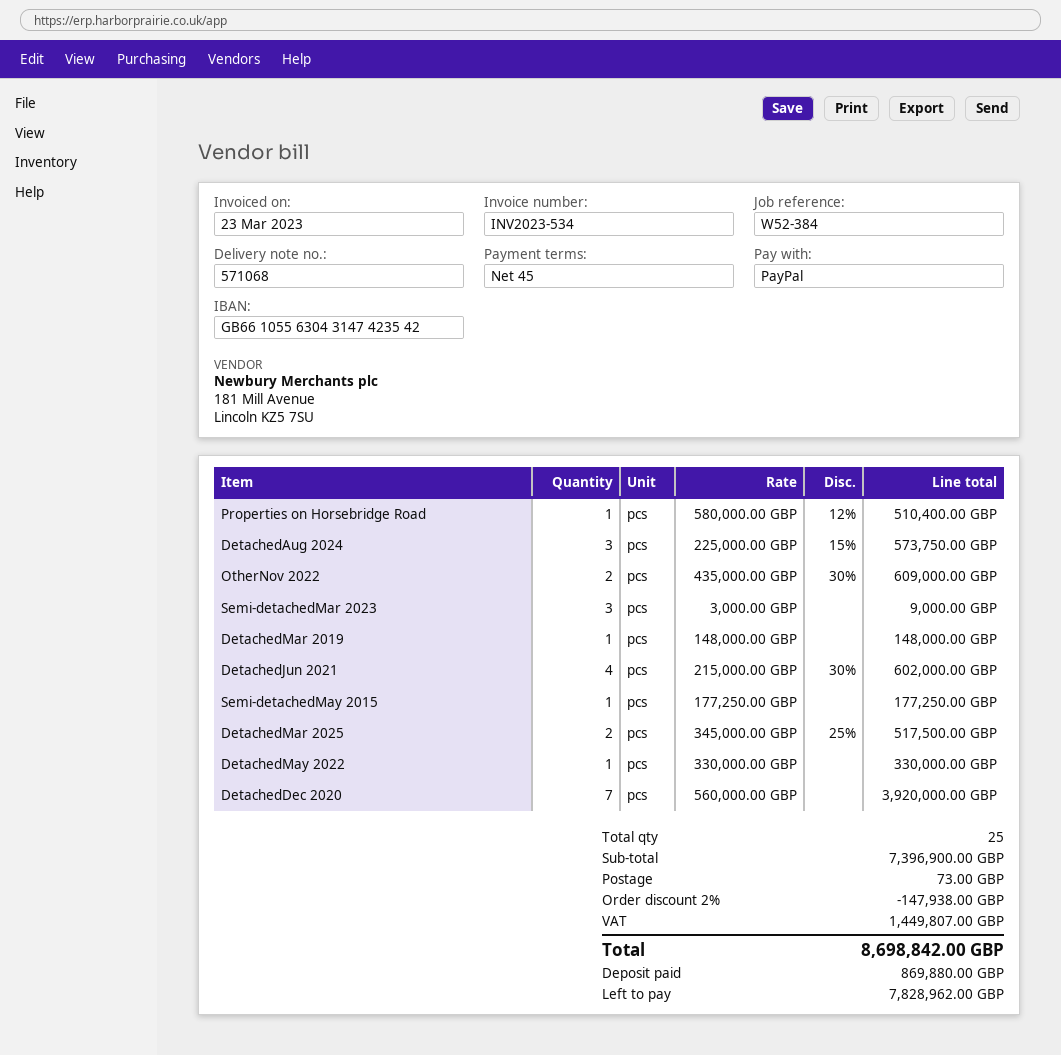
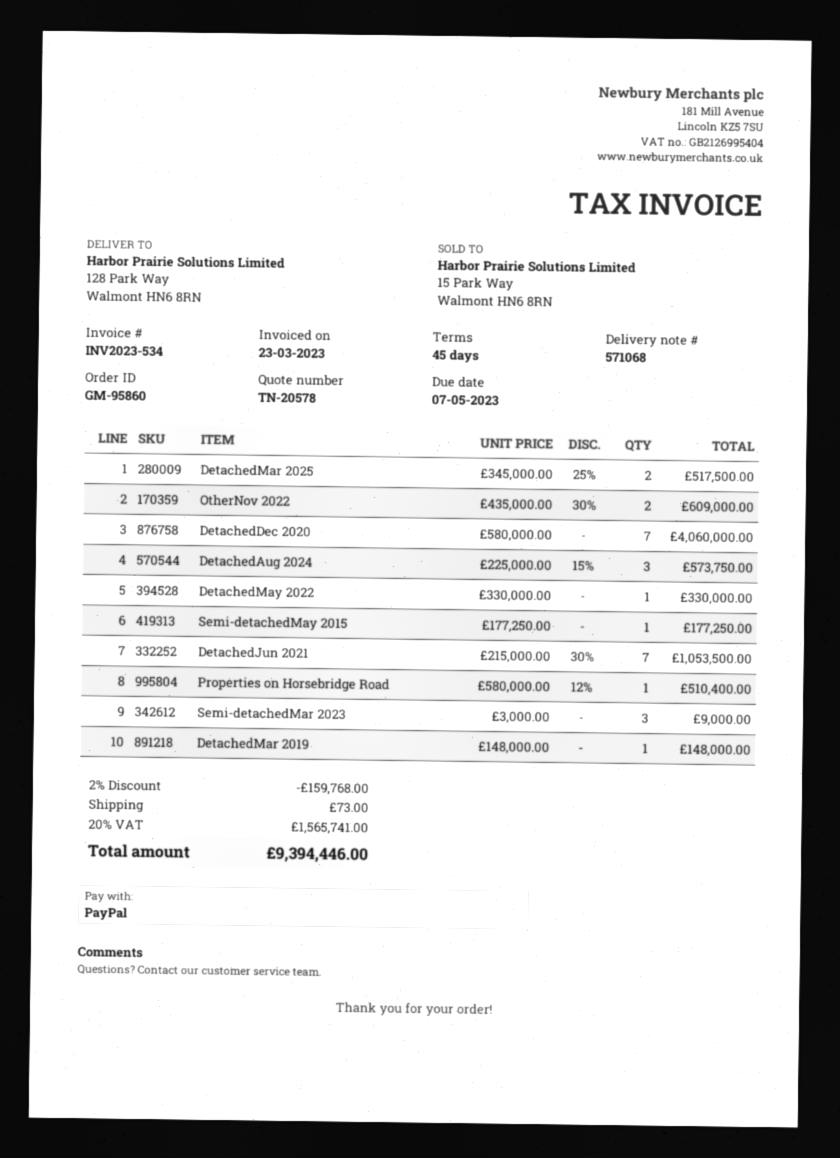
DetachedJun 2021: 4 x 215000.00 - 30% = 602000.00 -> 7 x 215000.00 - 30% = 1053500.00
DetachedDec 2020: 7 x 560000.00 = 3920000.00 -> 7 x 580000.00 = 4060000.00
discount: 2% = 147938.00 -> 2% = 159768.00
tax: 1449807.00 -> 1565741.00
total: 8698842.00 -> 9394446.00

